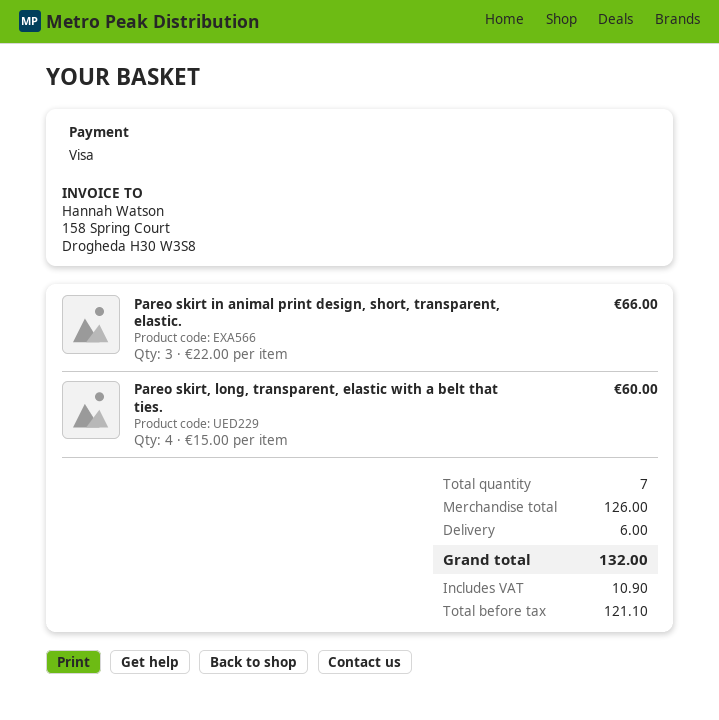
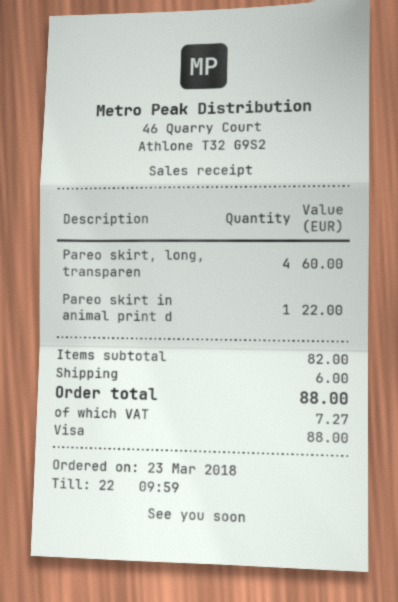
Pareo skirt in animal print design, short, transparent, elastic.: 3 for 66.00 -> 1 for 22.00
subtotal: 126.00 -> 82.00
tax: 10.90 -> 7.27
total: 132.00 -> 88.00

